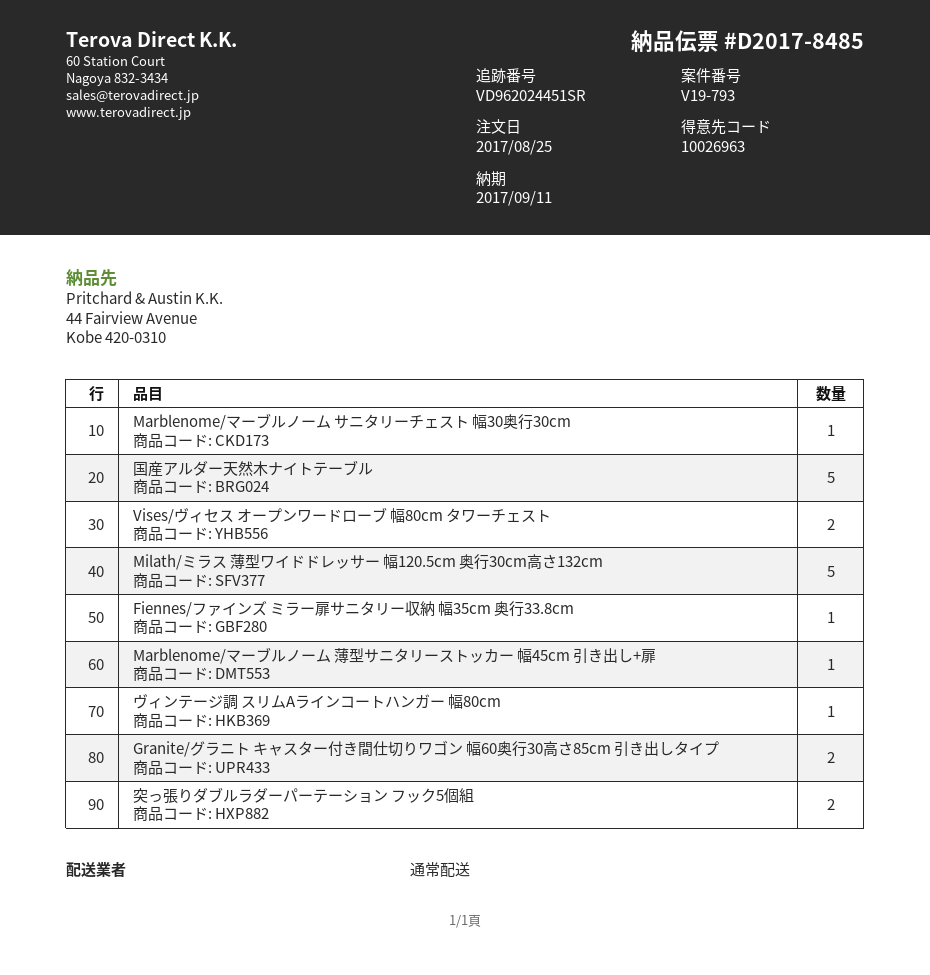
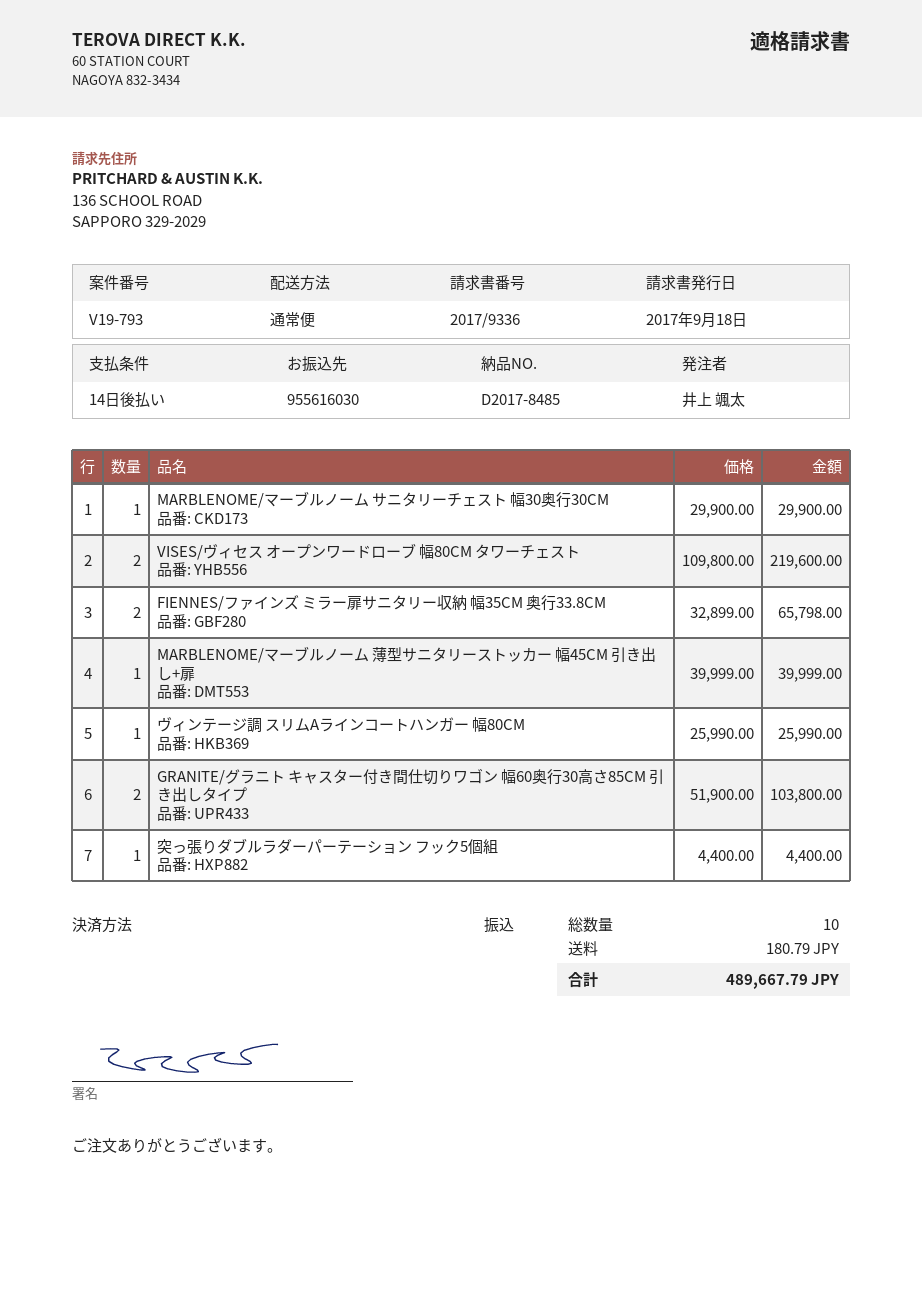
国産アルダー天然木ナイトテーブル: 5 -> none
Milath/ミラス 薄型ワイドドレッサー 幅120.5cm 奥行30cm高さ132cm: 5 -> none
Fiennes/ファインズ ミラー扉サニタリー収納 幅35cm 奥行33.8cm: 1 -> 2
突っ張りダブルラダーパーテーション フック5個組: 2 -> 1

